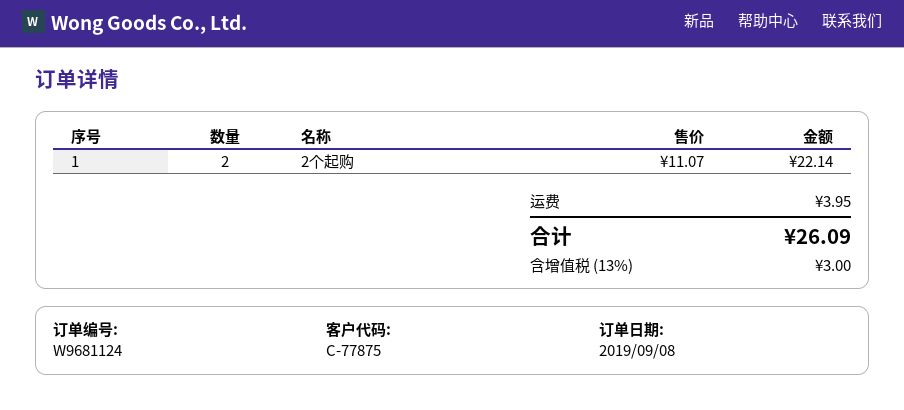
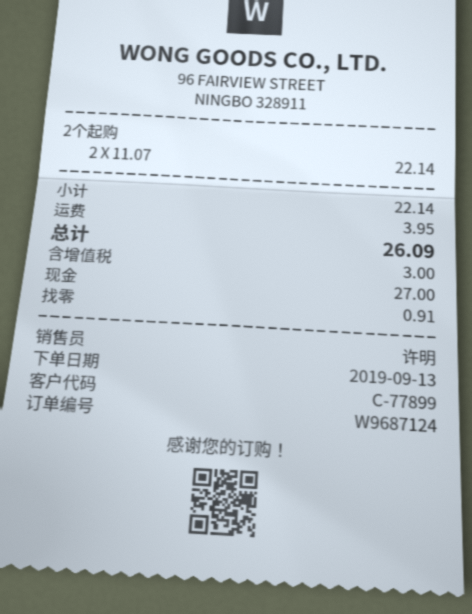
order number: W9681124 -> W9687124
order date: 2019-09-08 -> 2019-09-13
customer number: C-77875 -> C-77899

